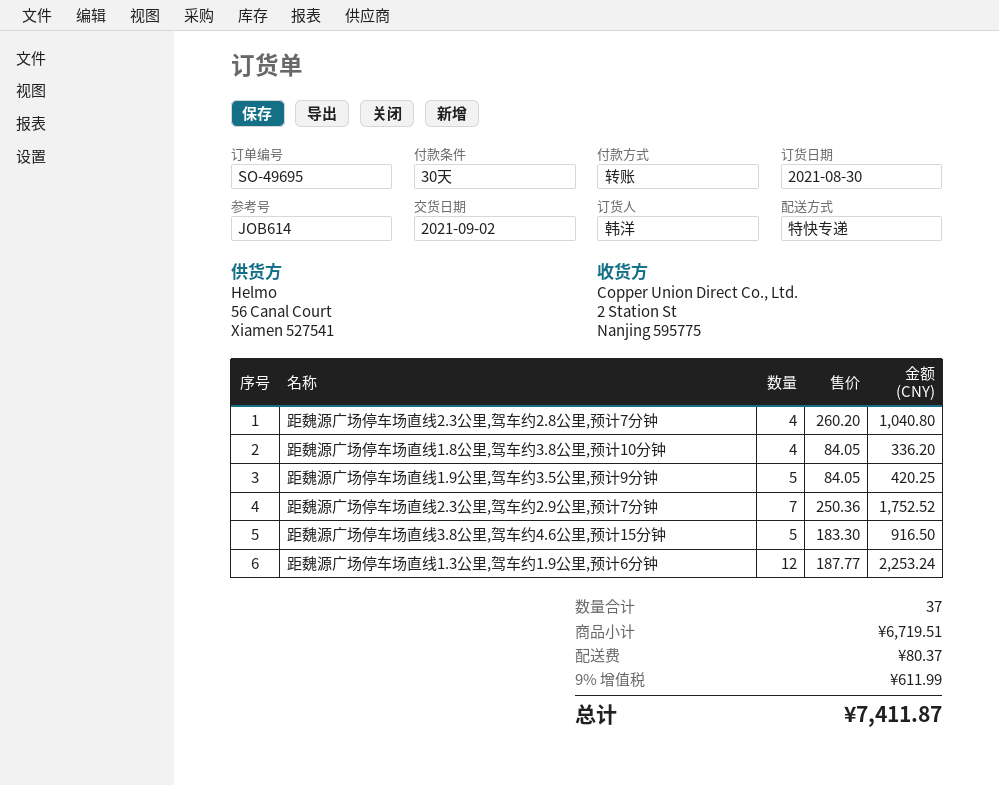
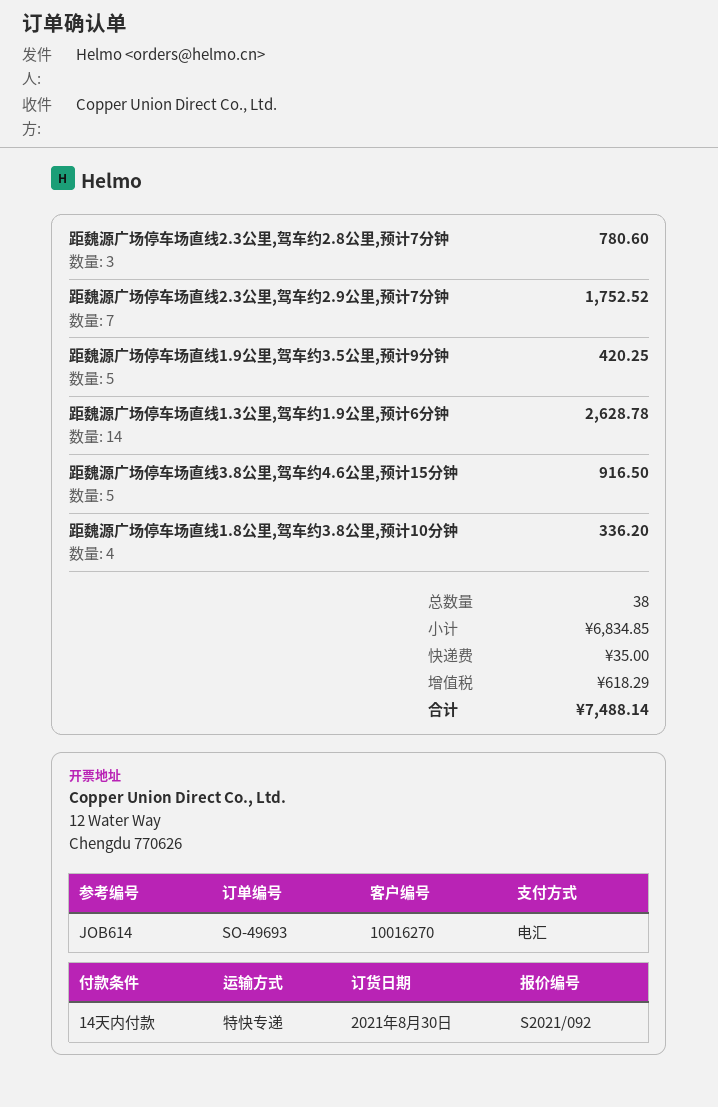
order number: SO-49695 -> SO-49693
payment terms: 30 days -> 14 days
距魏源广场停车场直线2.3公里,驾车约2.8公里,预计7分钟: 4 for 1040.80 -> 3 for 780.60
距魏源广场停车场直线1.3公里,驾车约1.9公里,预计6分钟: 12 for 2253.24 -> 14 for 2628.78
total quantity: 37 -> 38
subtotal: 6719.51 -> 6834.85
shipping: 80.37 -> 35.00
tax: 611.99 -> 618.29
total: 7411.87 -> 7488.14

